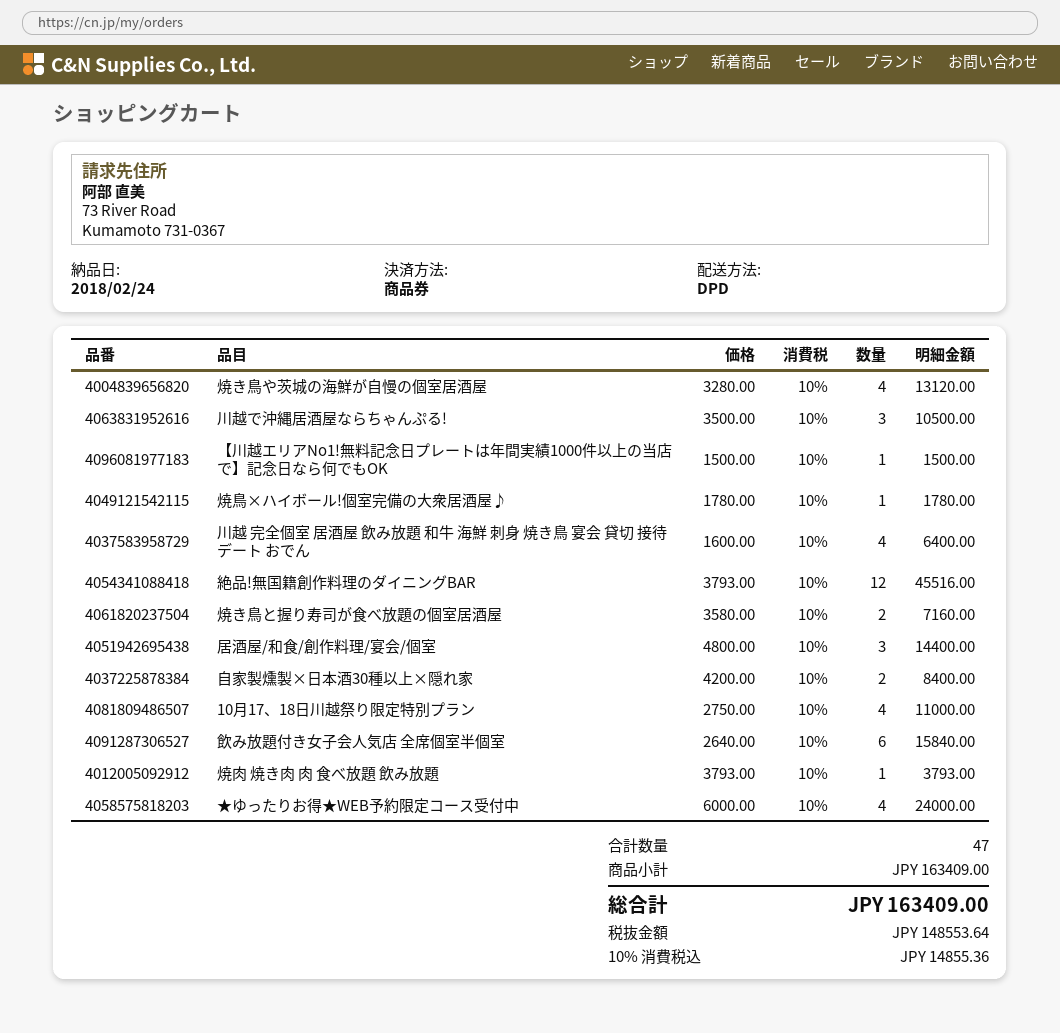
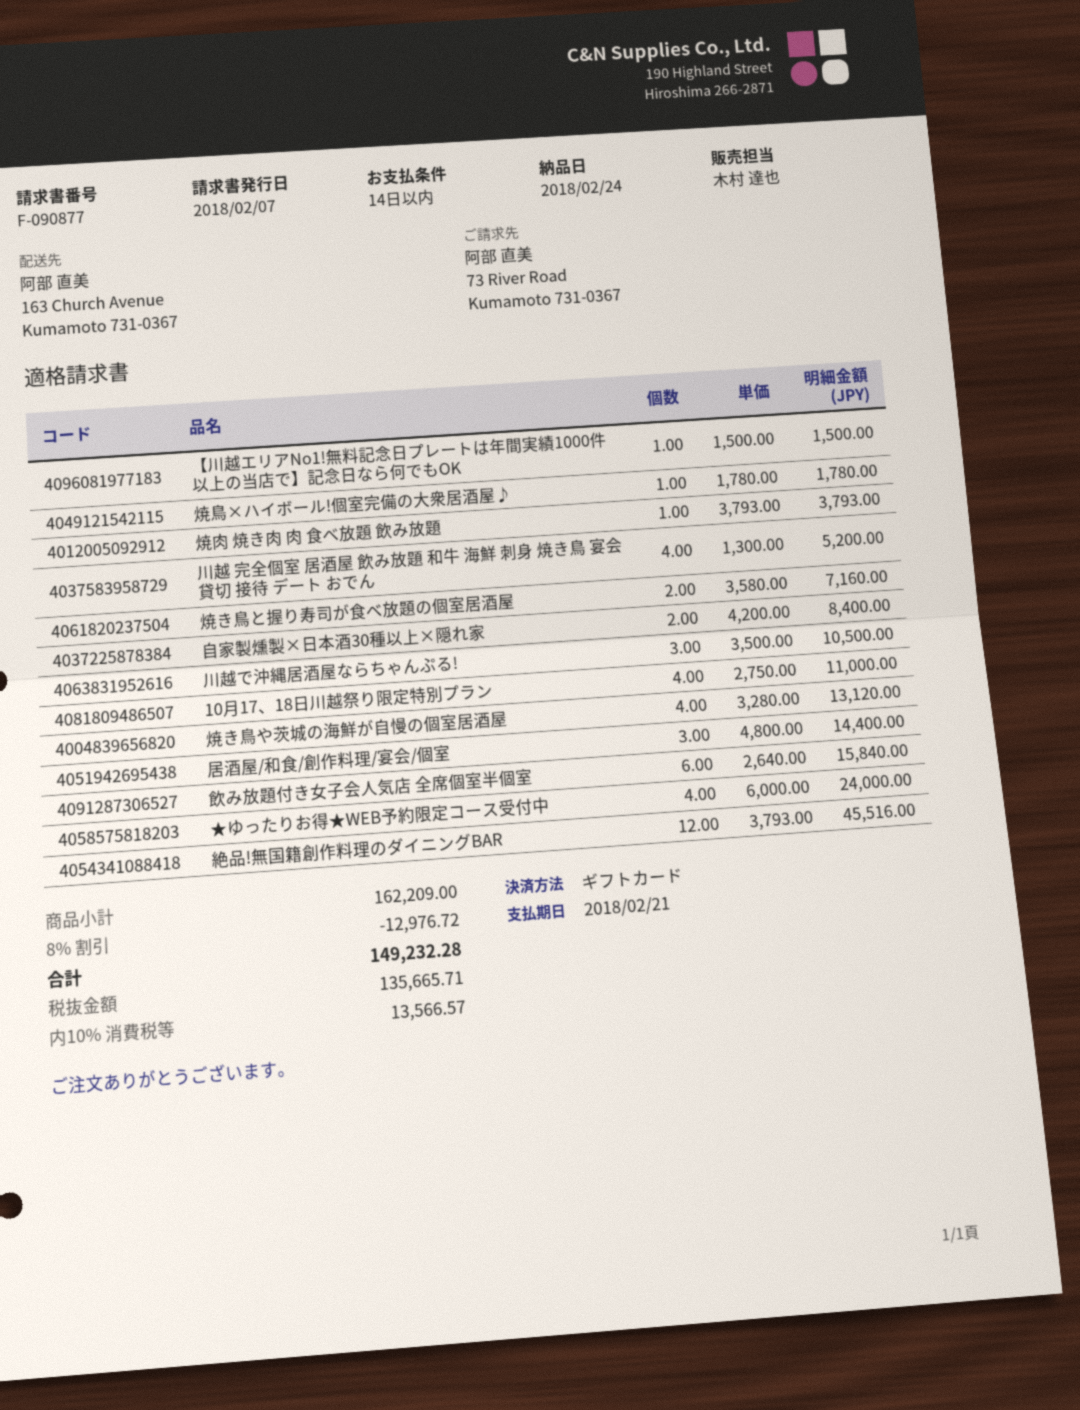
川越 完全個室 居酒屋 飲み放題 和牛 海鮮 刺身 焼き鳥 宴会 貸切 接待 デート おでん: 4 x 1600.00 = 6400.00 -> 4 x 1300.00 = 5200.00
subtotal: 163409.00 -> 162209.00
discount: none -> 8% = 12976.72
net: 148553.64 -> 135665.71
tax: 10% = 14855.36 -> 10% = 13566.57
total: 163409.00 -> 149232.28

